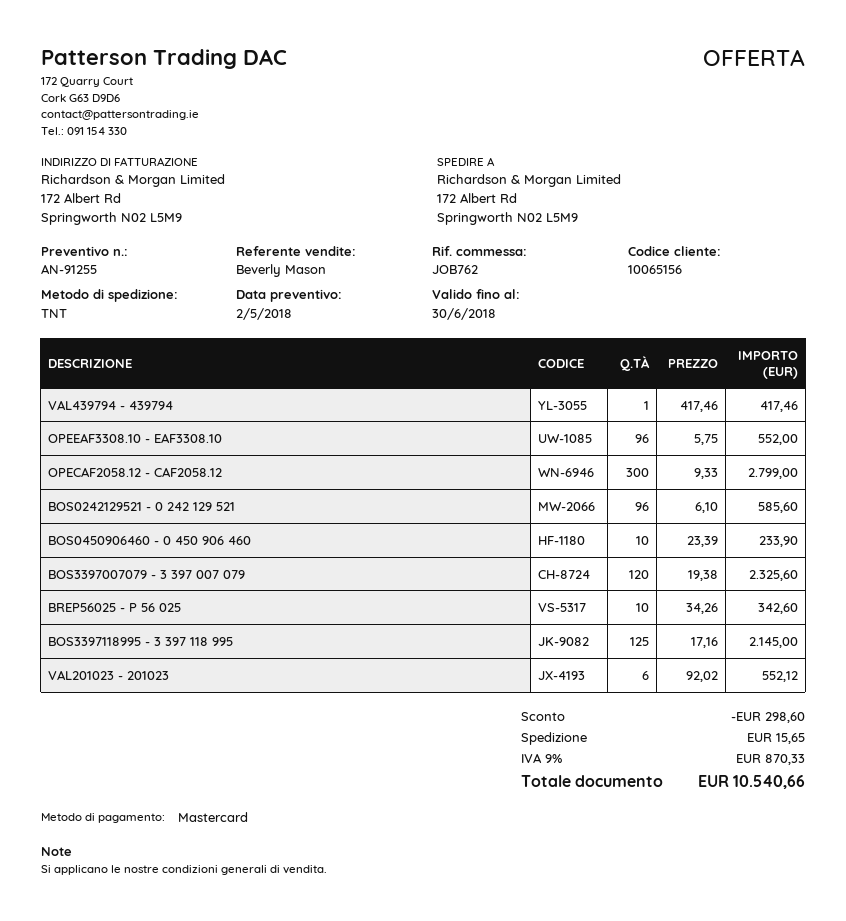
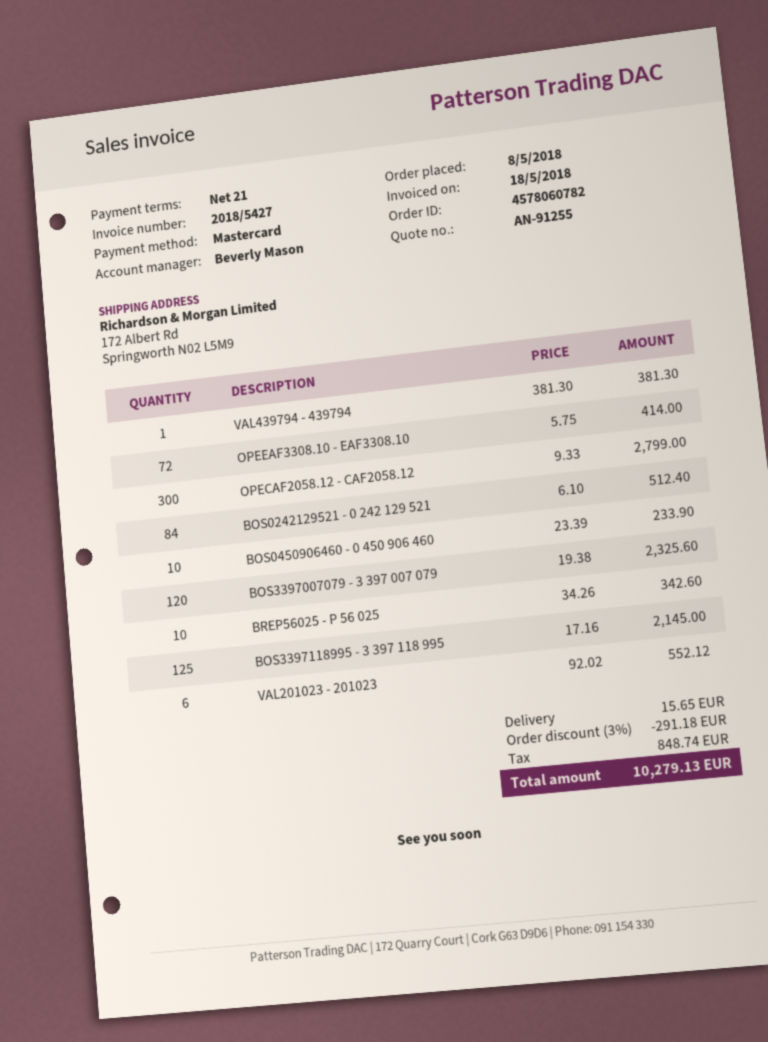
VAL439794 - 439794: 1 x 417.46 = 417.46 -> 1 x 381.30 = 381.30
OPEEAF3308.10 - EAF3308.10: 96 x 5.75 = 552.00 -> 72 x 5.75 = 414.00
BOS0242129521 - 0 242 129 521: 96 x 6.10 = 585.60 -> 84 x 6.10 = 512.40
discount: 298.60 -> 291.18
tax: 870.33 -> 848.74
total: 10540.66 -> 10279.13

